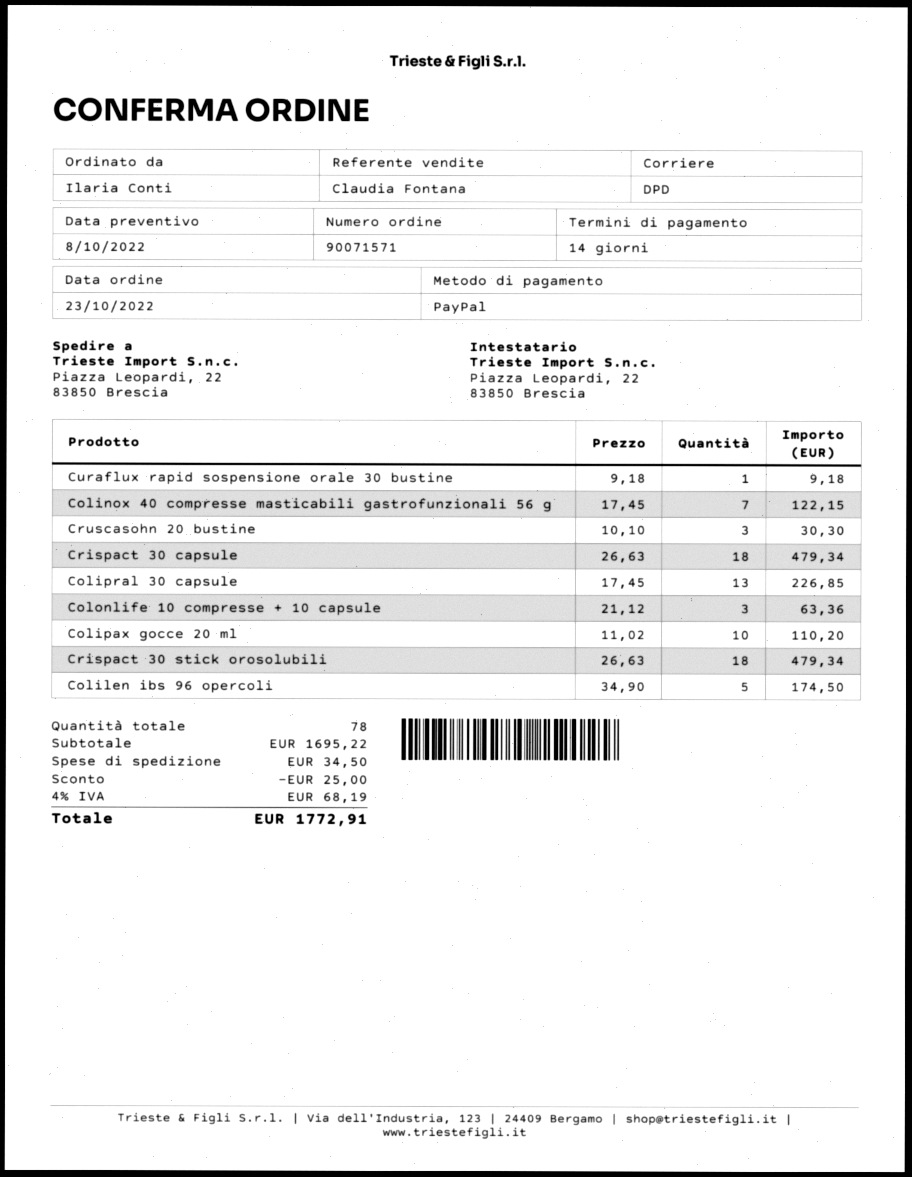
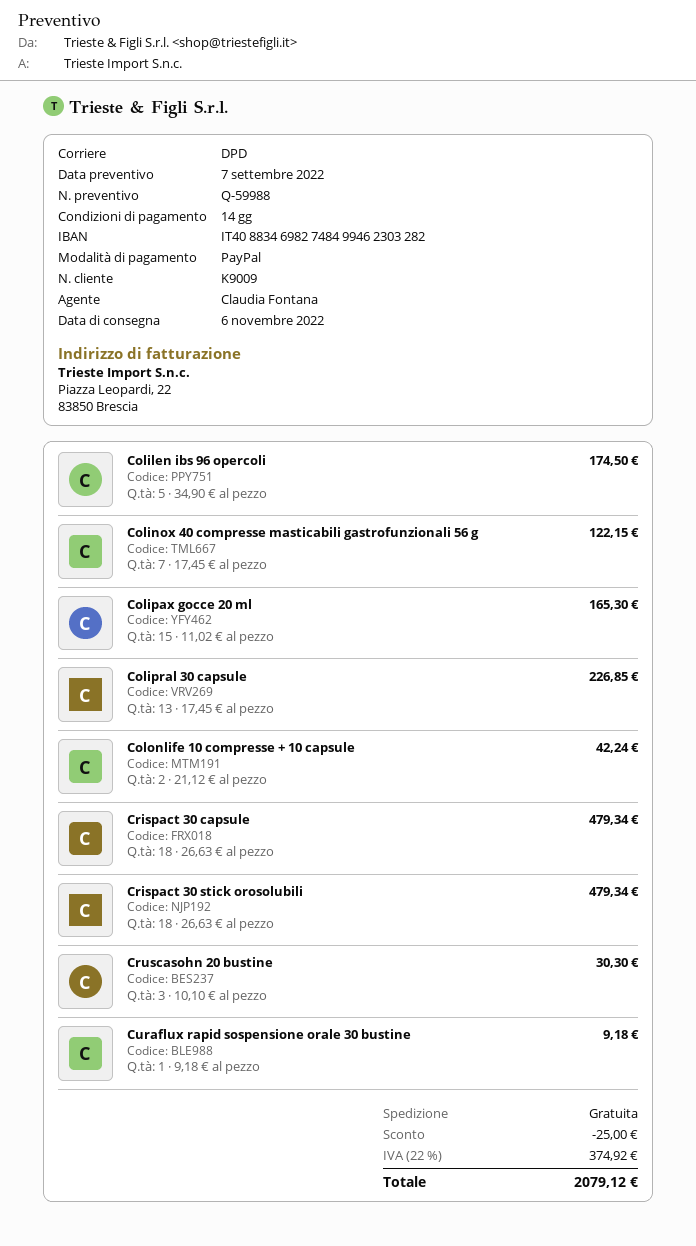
quote date: 2022-10-08 -> 2022-09-07
Colonlife 10 compresse + 10 capsule: 3 x 21.12 = 63.36 -> 2 x 21.12 = 42.24
Colipax gocce 20 ml: 10 x 11.02 = 110.20 -> 15 x 11.02 = 165.30
shipping: 34.50 -> 0.00
tax: 4% = 68.19 -> 22% = 374.92
total: 1772.91 -> 2079.12

